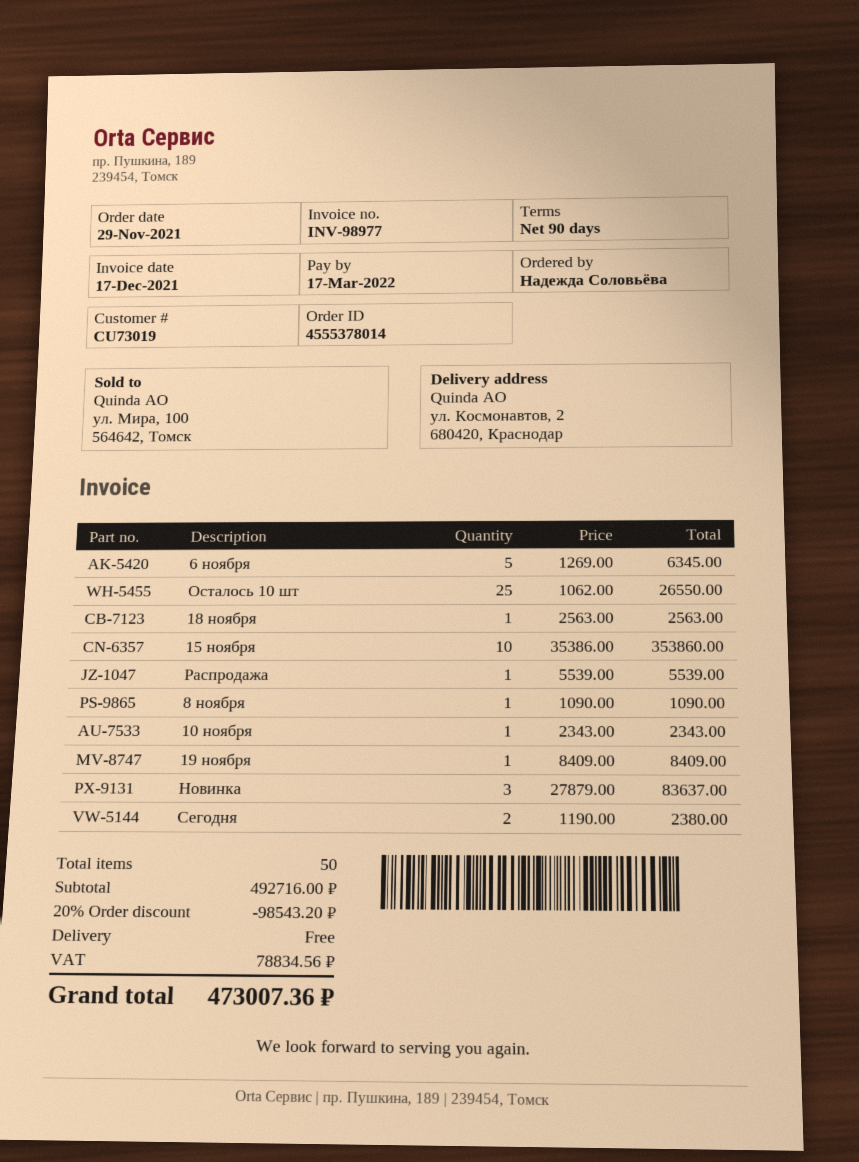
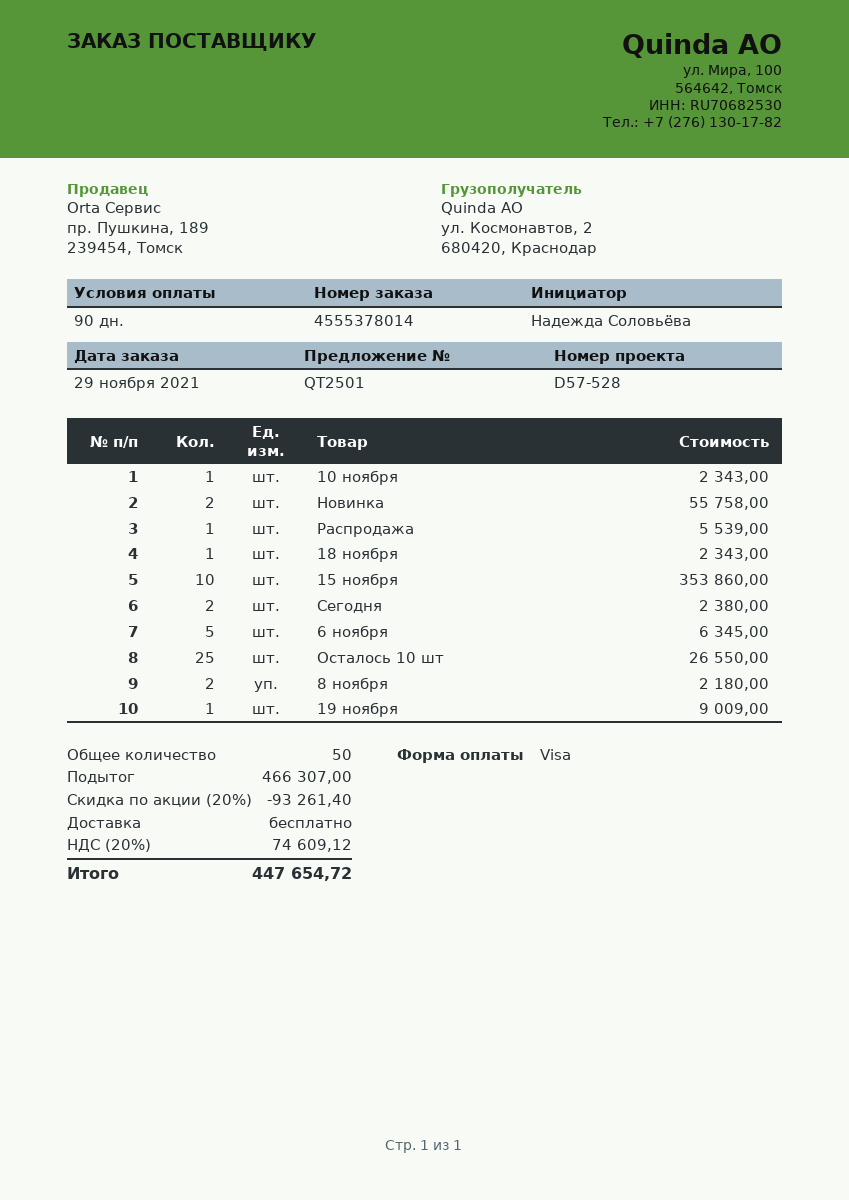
18 ноября: 1 for 2563.00 -> 1 for 2343.00
8 ноября: 1 for 1090.00 -> 2 for 2180.00
19 ноября: 1 for 8409.00 -> 1 for 9009.00
Новинка: 3 for 83637.00 -> 2 for 55758.00
subtotal: 492716.00 -> 466307.00
discount: 20% = 98543.20 -> 20% = 93261.40
tax: 78834.56 -> 74609.12
total: 473007.36 -> 447654.72

